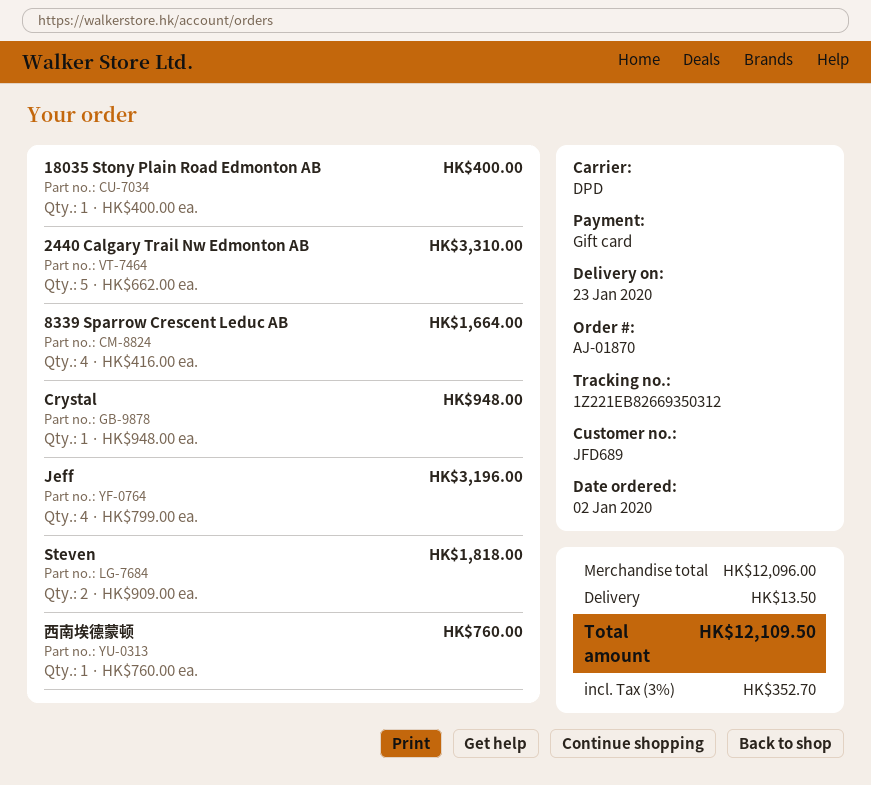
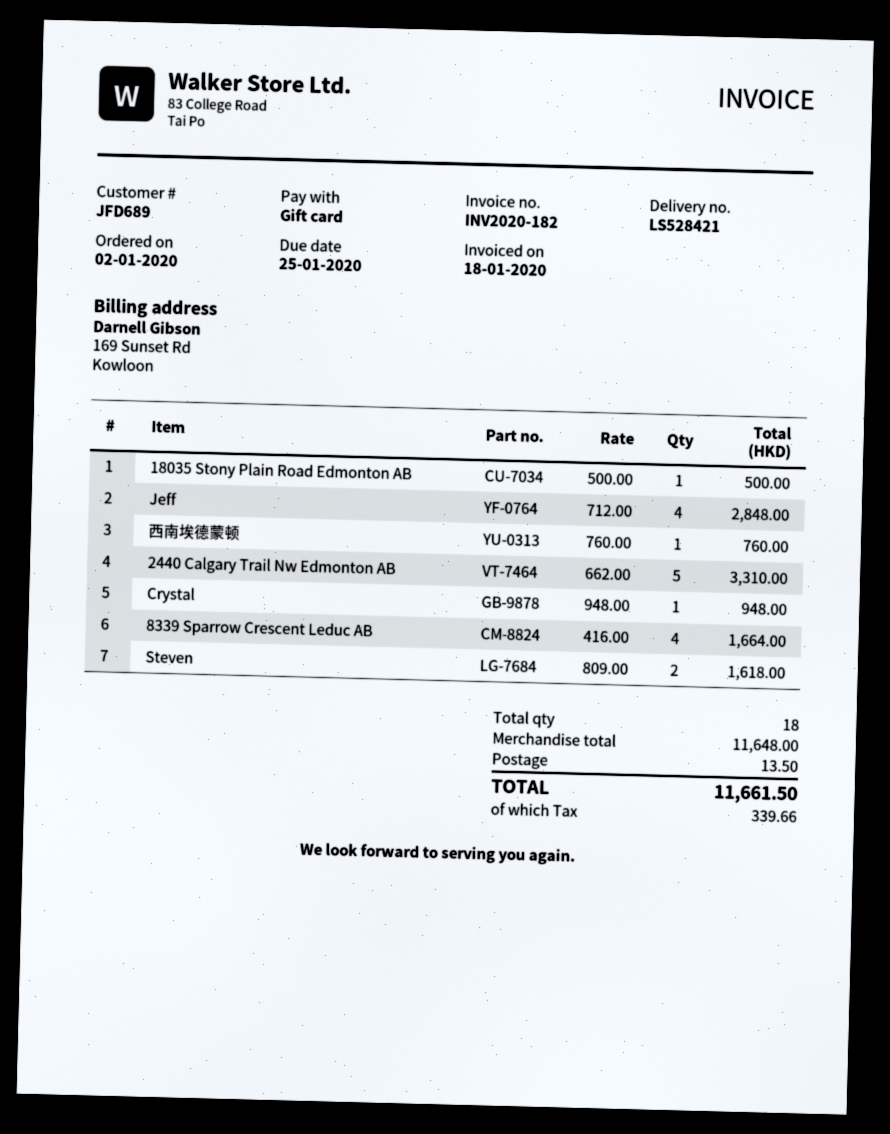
18035 Stony Plain Road Edmonton AB: 1 x 400.00 = 400.00 -> 1 x 500.00 = 500.00
Jeff: 4 x 799.00 = 3196.00 -> 4 x 712.00 = 2848.00
Steven: 2 x 909.00 = 1818.00 -> 2 x 809.00 = 1618.00
subtotal: 12096.00 -> 11648.00
tax: 352.70 -> 339.66
total: 12109.50 -> 11661.50

